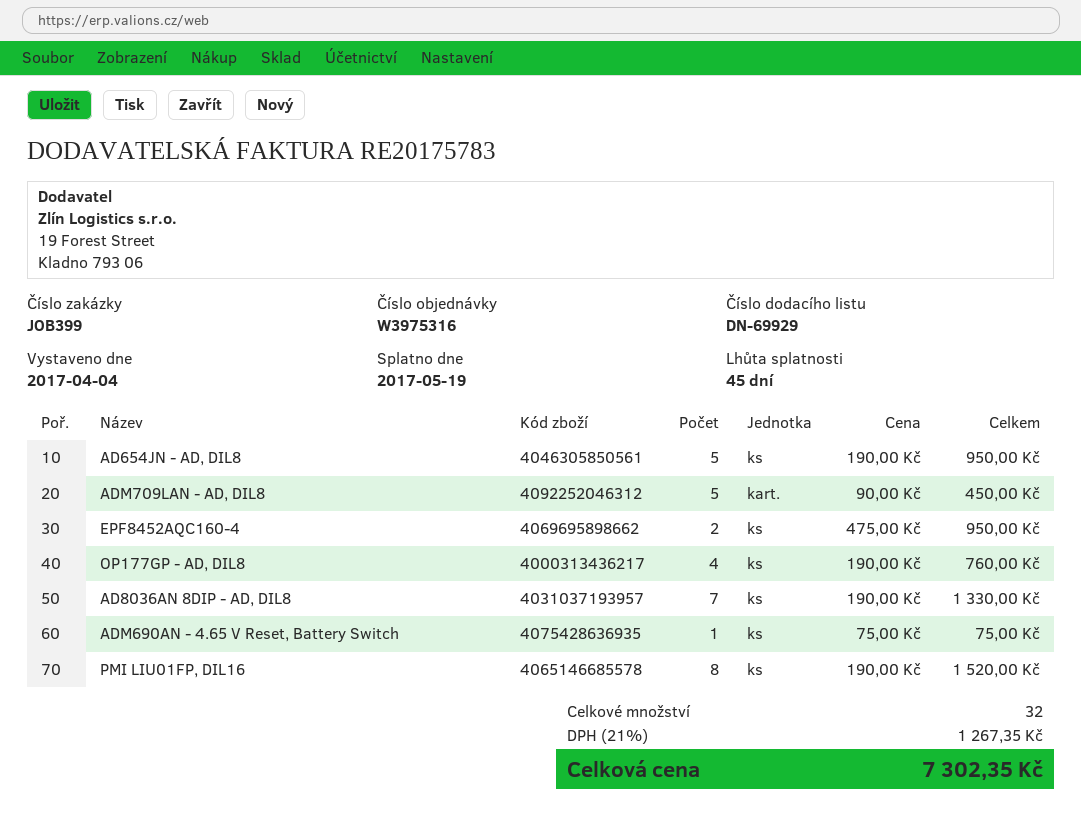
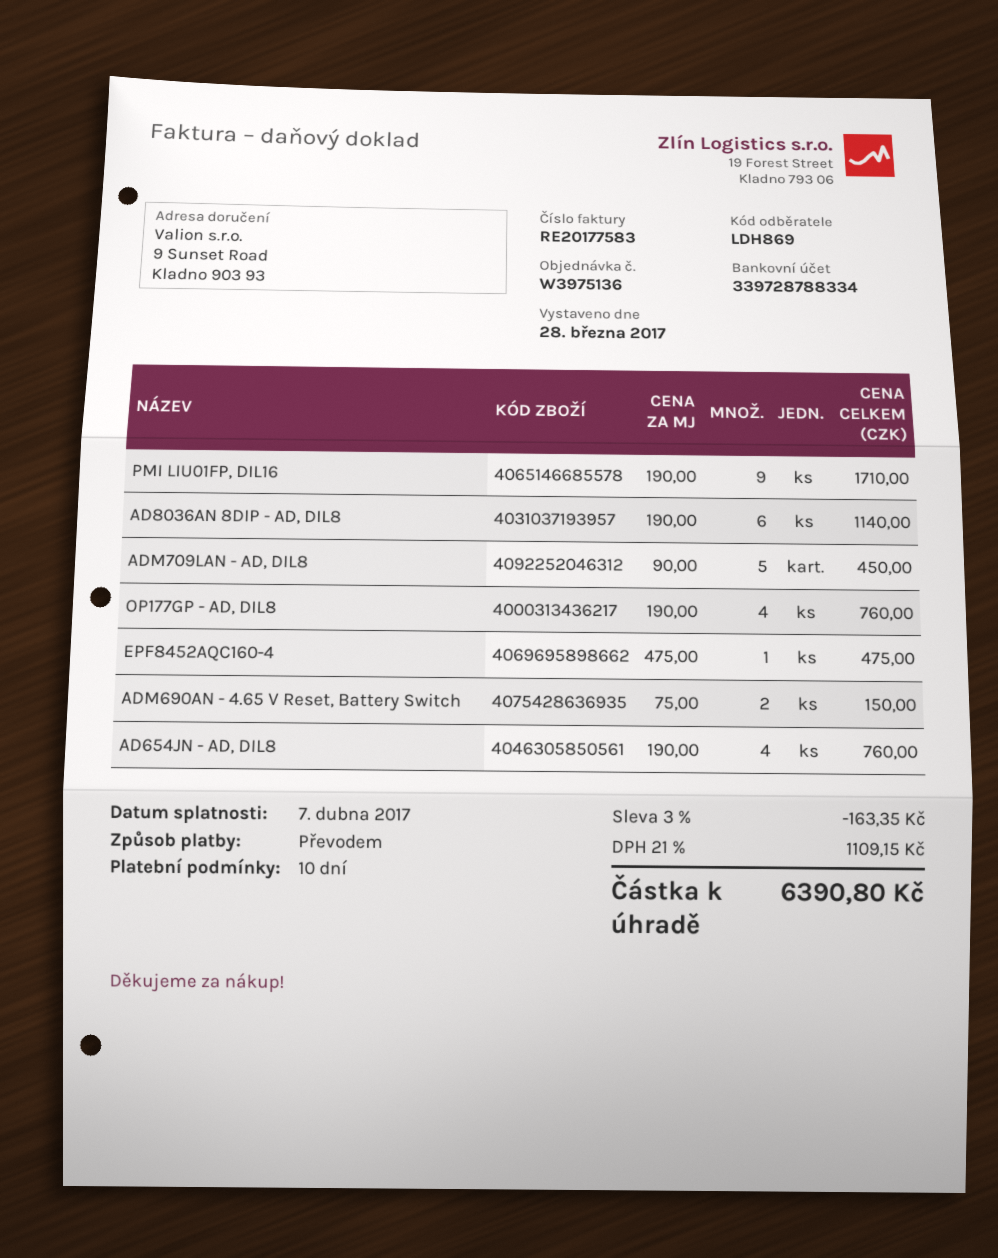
order number: W3975316 -> W3975136
invoice number: RE20175783 -> RE20177583
invoice date: 2017-04-04 -> 2017-03-28
payment terms: 45 days -> 10 days
due date: 2017-05-19 -> 2017-04-07
AD654JN - AD, DIL8: 5 x 190.00 = 950.00 -> 4 x 190.00 = 760.00
EPF8452AQC160-4: 2 x 475.00 = 950.00 -> 1 x 475.00 = 475.00
AD8036AN 8DIP - AD, DIL8: 7 x 190.00 = 1330.00 -> 6 x 190.00 = 1140.00
ADM690AN - 4.65 V Reset, Battery Switch: 1 x 75.00 = 75.00 -> 2 x 75.00 = 150.00
PMI LIU01FP, DIL16: 8 x 190.00 = 1520.00 -> 9 x 190.00 = 1710.00
discount: none -> 3% = 163.35
tax: 21% = 1267.35 -> 21% = 1109.15
total: 7302.35 -> 6390.80

